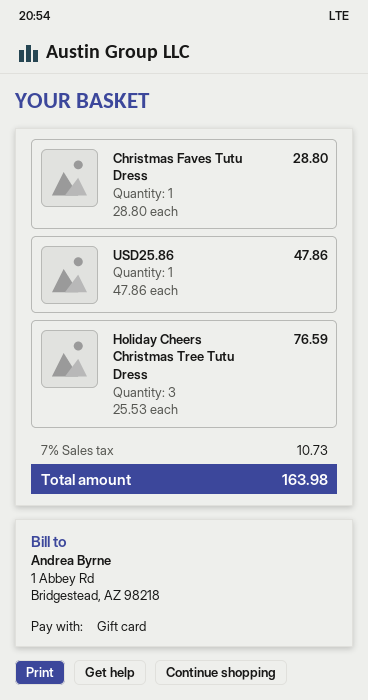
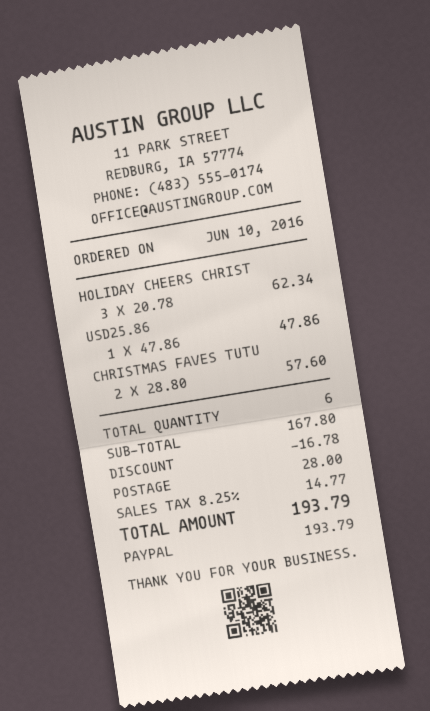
payment method: gift card -> PayPal
Christmas Faves Tutu Dress: 1 x 28.80 = 28.80 -> 2 x 28.80 = 57.60
Holiday Cheers Christmas Tree Tutu Dress: 3 x 25.53 = 76.59 -> 3 x 20.78 = 62.34
discount: none -> 16.78
shipping: none -> 28.00
tax: 7% = 10.73 -> 8.25% = 14.77
total: 163.98 -> 193.79

